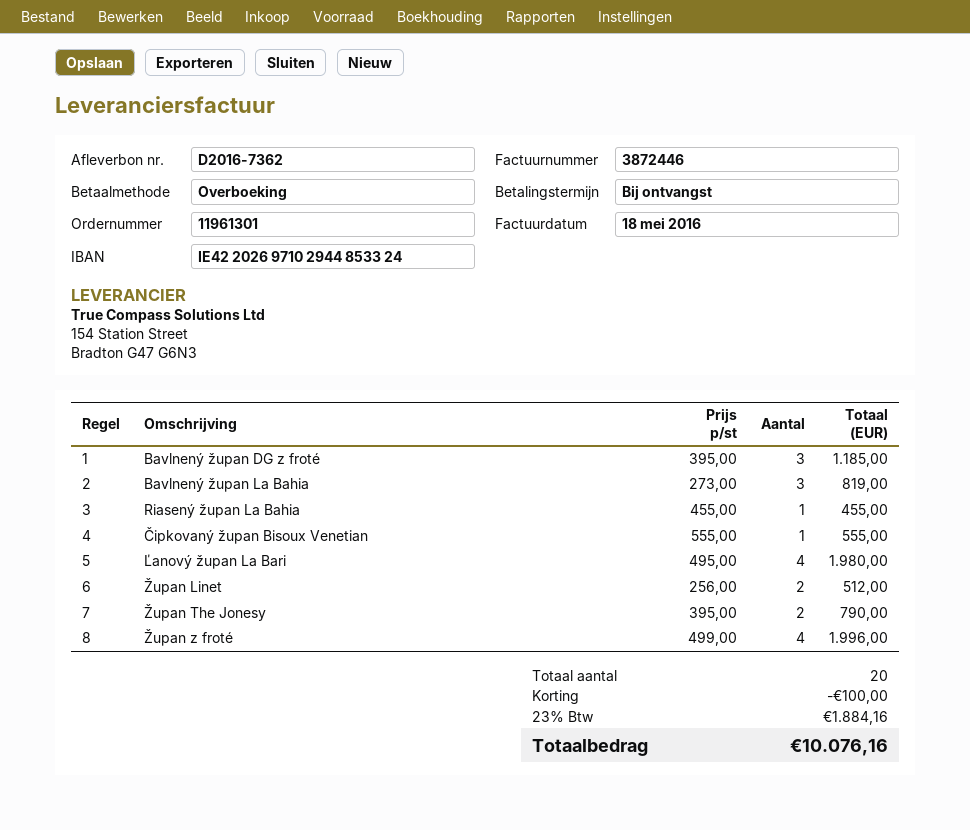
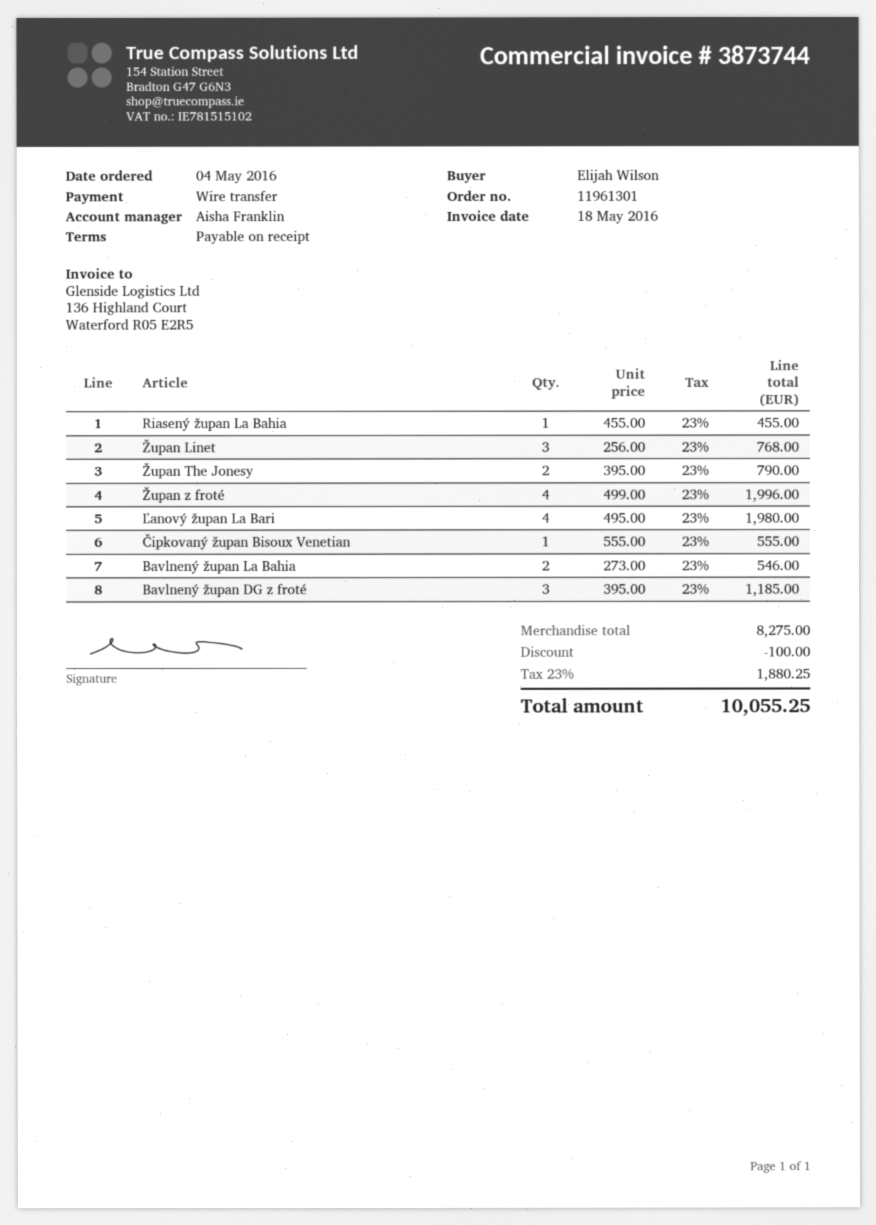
invoice number: 3872446 -> 3873744
Bavlnený župan La Bahia: 3 x 273.00 = 819.00 -> 2 x 273.00 = 546.00
Župan Linet: 2 x 256.00 = 512.00 -> 3 x 256.00 = 768.00
tax: 23% = 1884.16 -> 23% = 1880.25
total: 10076.16 -> 10055.25

